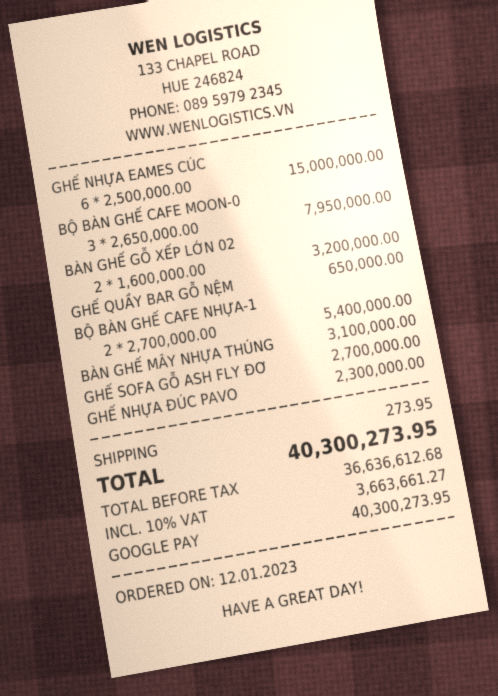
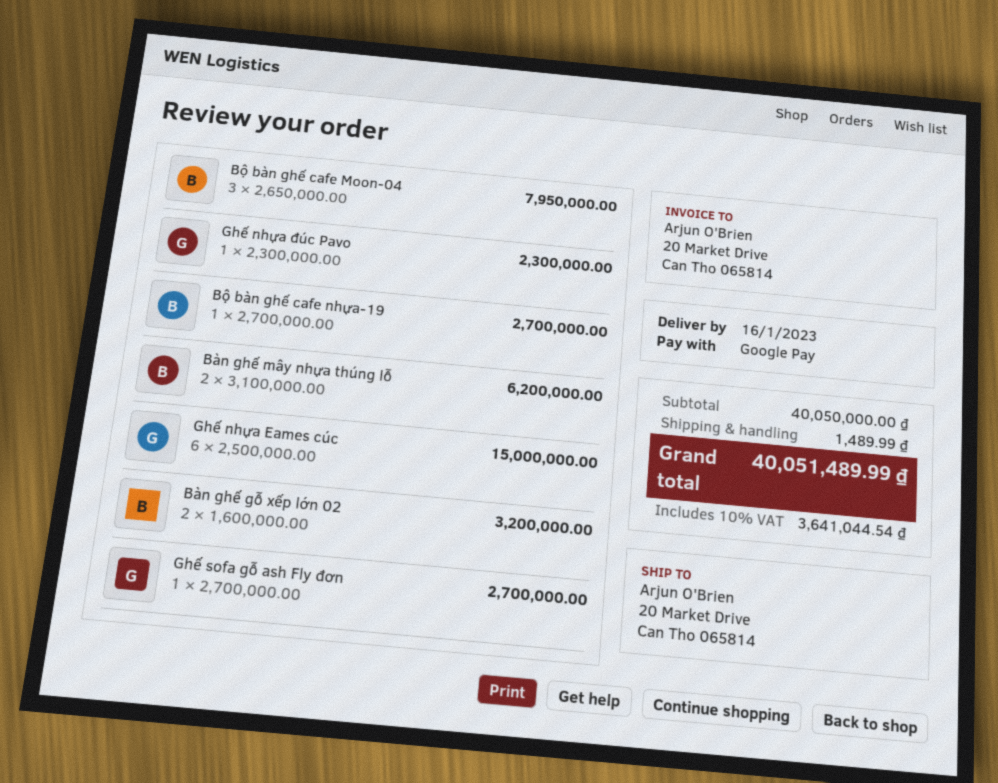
GHẾ QUẦY BAR GỖ NỆM: 1 x 650000.00 = 650000.00 -> none
BỘ BÀN GHẾ CAFE NHỰA-1: 2 x 2700000.00 = 5400000.00 -> 1 x 2700000.00 = 2700000.00
BÀN GHẾ MÂY NHỰA THÚNG: 1 x 3100000.00 = 3100000.00 -> 2 x 3100000.00 = 6200000.00
shipping: 273.95 -> 1489.99
tax: 10% = 3663661.27 -> 10% = 3641044.54
total: 40300273.95 -> 40051489.99

